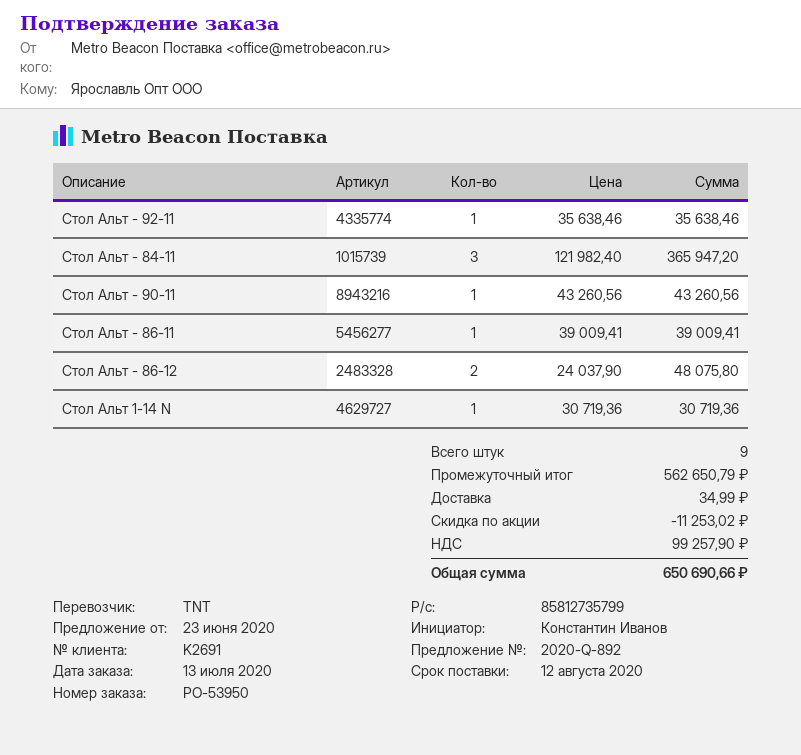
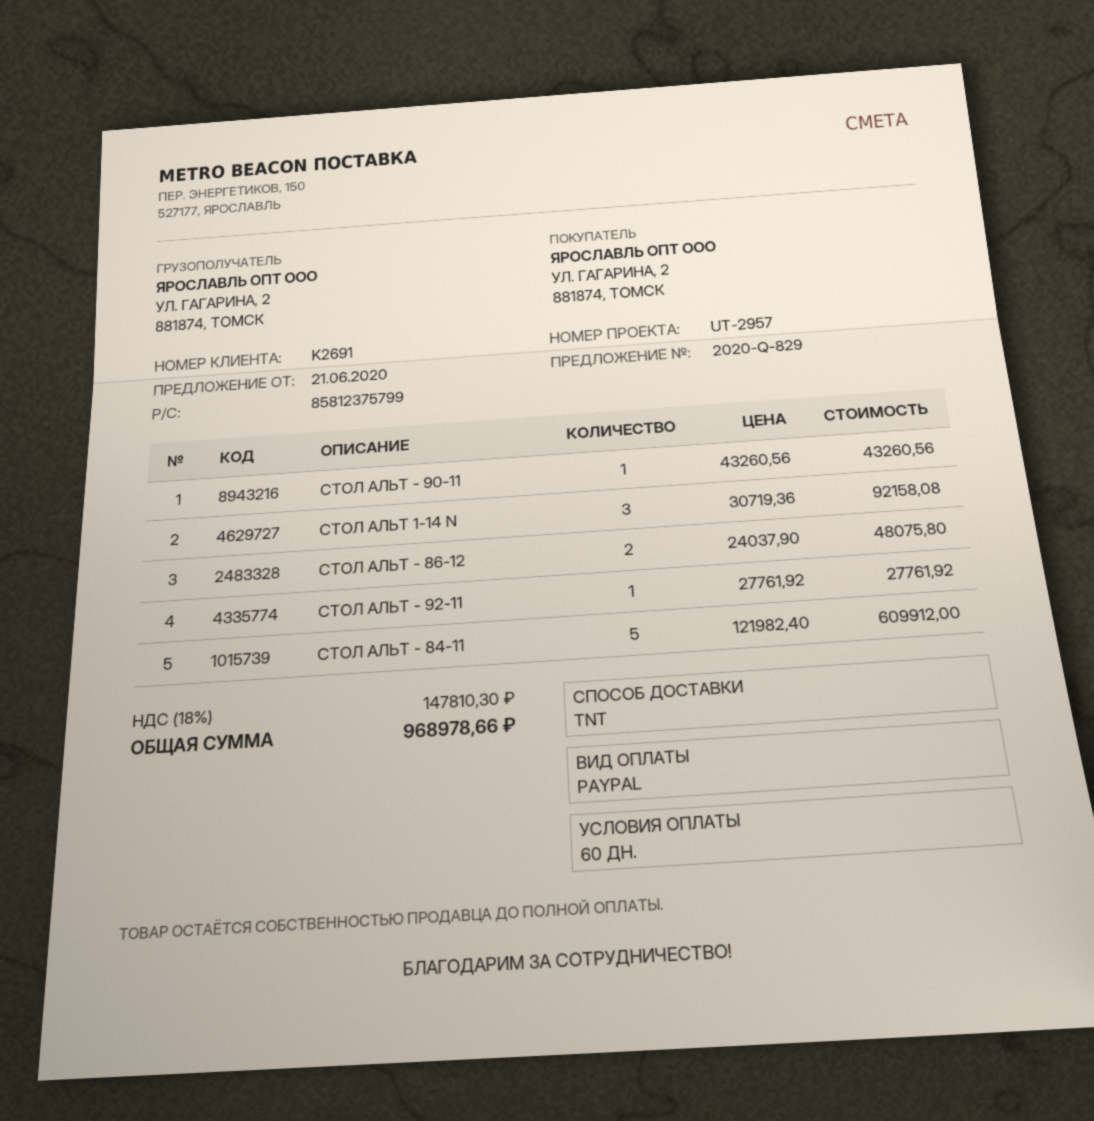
quote number: 2020-Q-892 -> 2020-Q-829
quote date: 2020-06-23 -> 2020-06-21
bank account: 85812735799 -> 85812375799
Стол Альт - 92-11: 1 x 35638.46 = 35638.46 -> 1 x 27761.92 = 27761.92
Стол Альт - 84-11: 3 x 121982.40 = 365947.20 -> 5 x 121982.40 = 609912.00
Стол Альт - 86-11: 1 x 39009.41 = 39009.41 -> none
Стол Альт 1-14 N: 1 x 30719.36 = 30719.36 -> 3 x 30719.36 = 92158.08
discount: 11253.02 -> none
shipping: 34.99 -> none
tax: 99257.90 -> 147810.30
total: 650690.66 -> 968978.66

